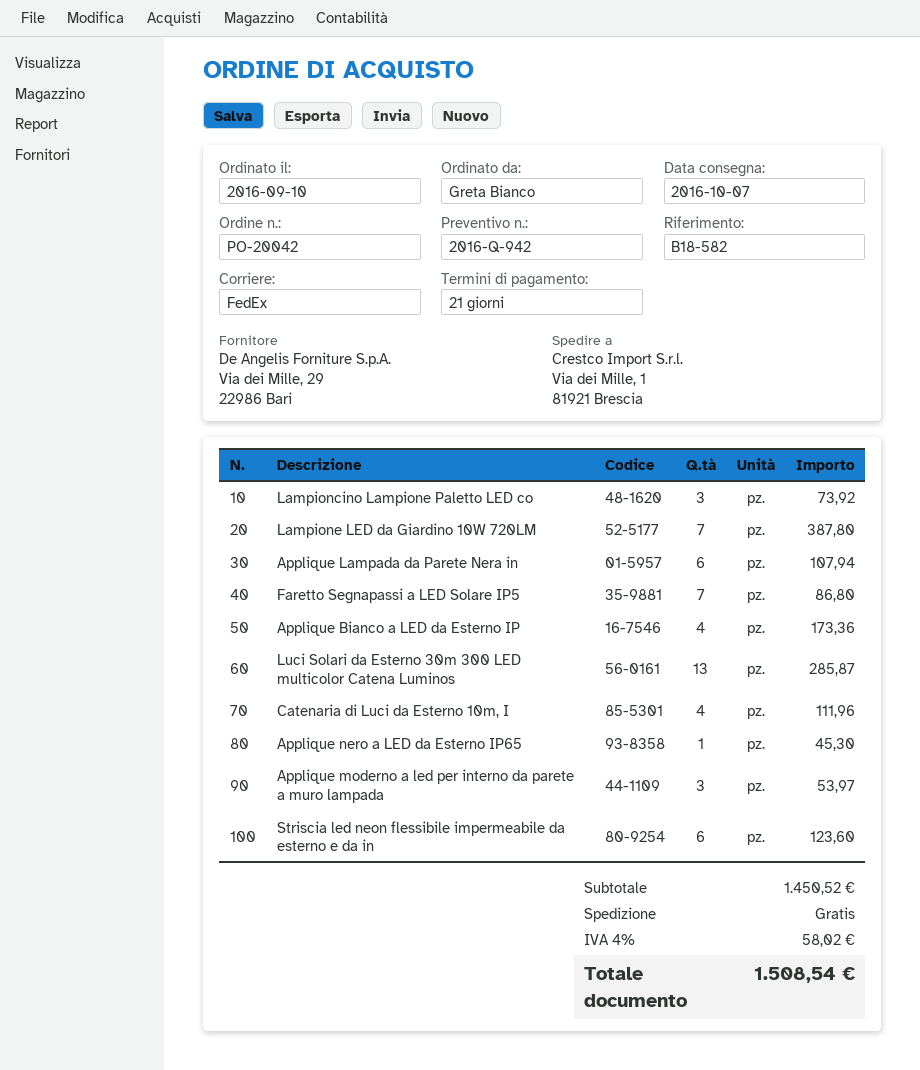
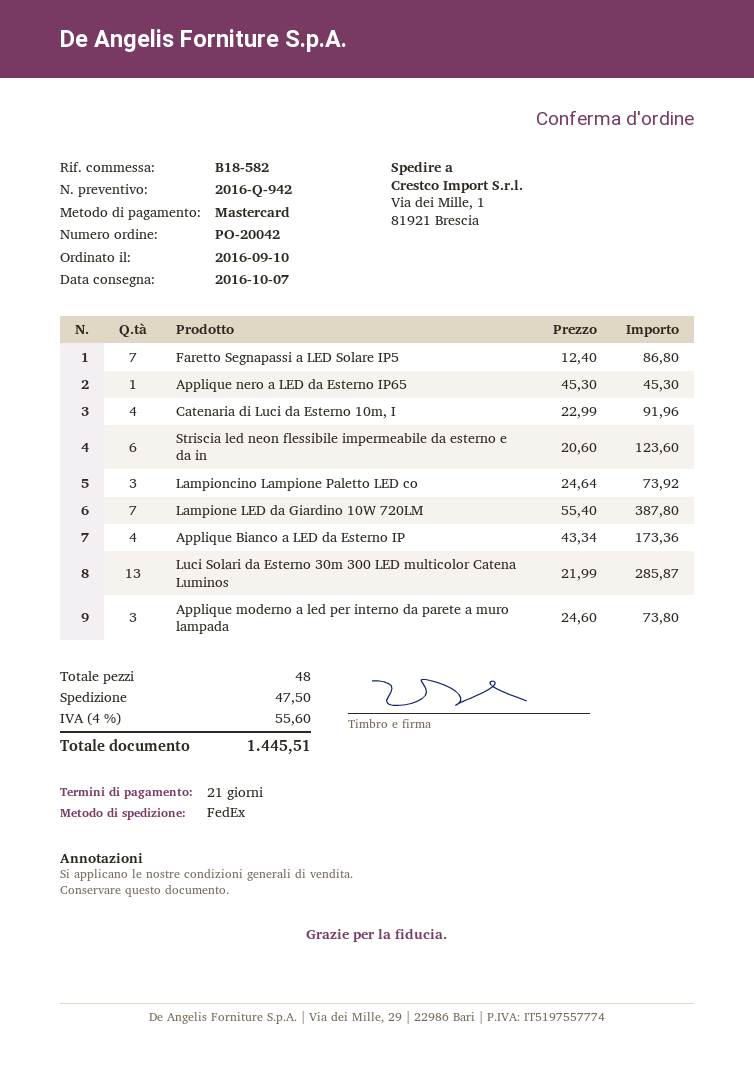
Applique Lampada da Parete Nera in: 6 for 107.94 -> none
Catenaria di Luci da Esterno 10m, I: 4 for 111.96 -> 4 for 91.96
Applique moderno a led per interno da parete a muro lampada: 3 for 53.97 -> 3 for 73.80
shipping: 0.00 -> 47.50
tax: 4% = 58.02 -> 4% = 55.60
total: 1508.54 -> 1445.51

